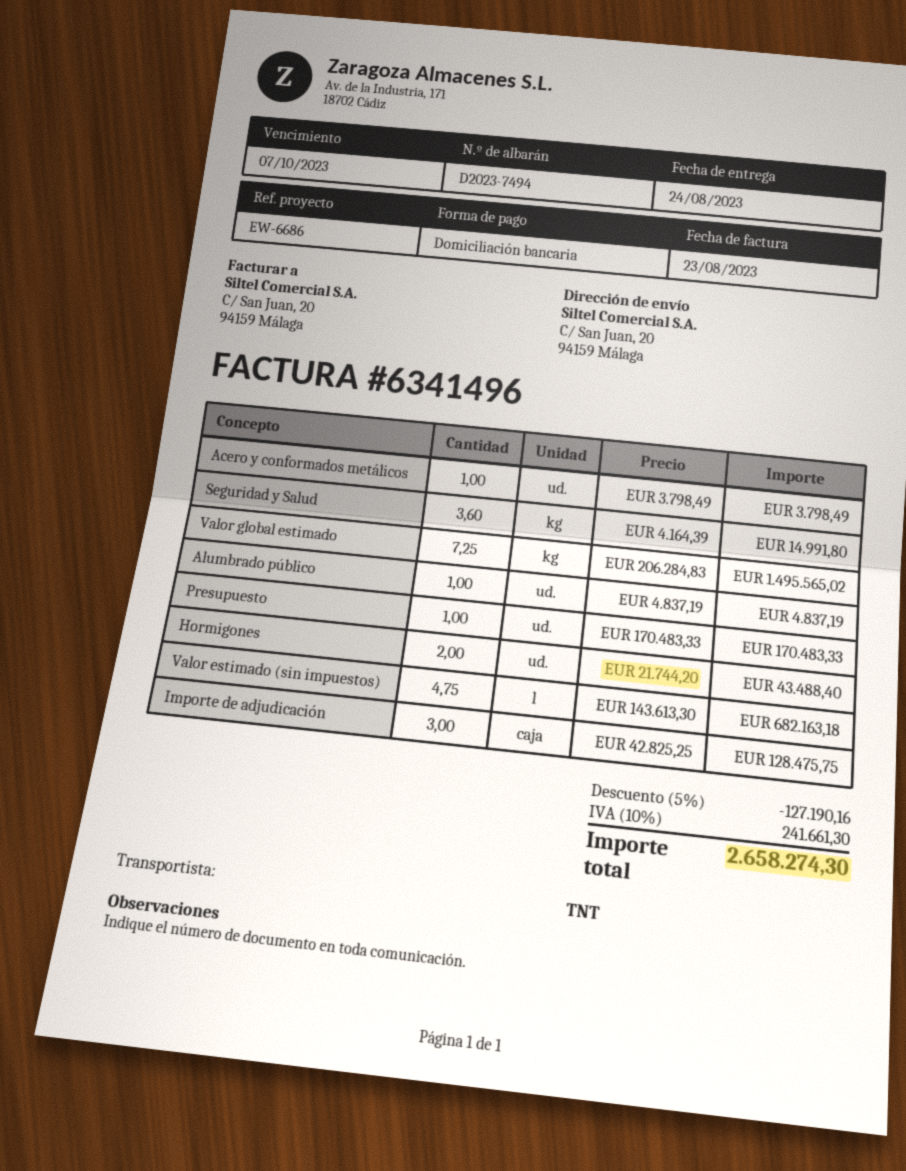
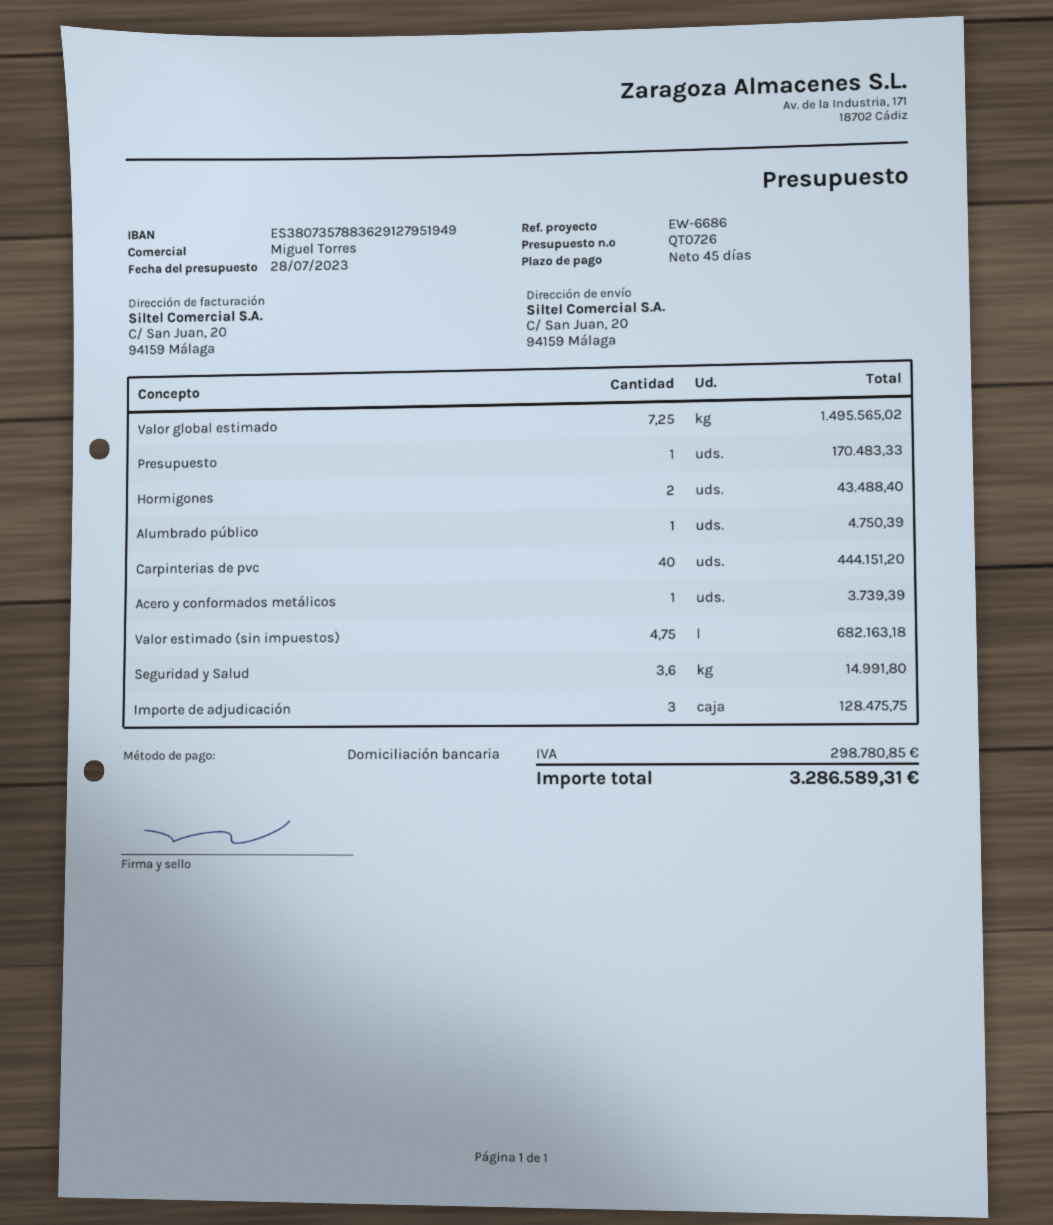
Acero y conformados metálicos: 1 for 3798.49 -> 1 for 3739.39
Alumbrado público: 1 for 4837.19 -> 1 for 4750.39
Carpinterias de pvc: none -> 40 for 444151.20
discount: 5% = 127190.16 -> none
tax: 241661.30 -> 298780.85
total: 2658274.30 -> 3286589.31

